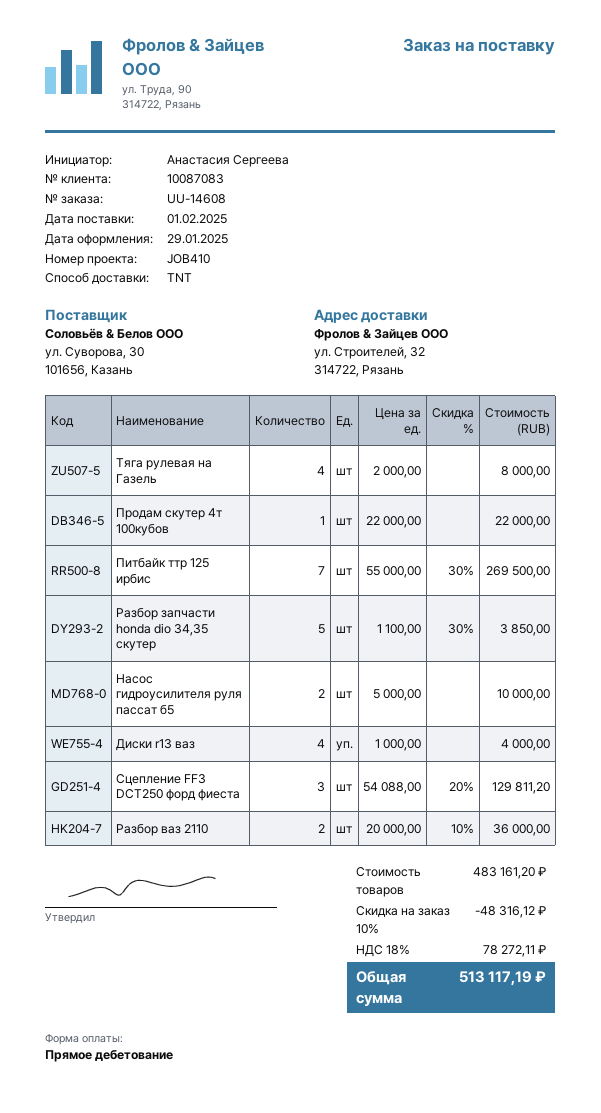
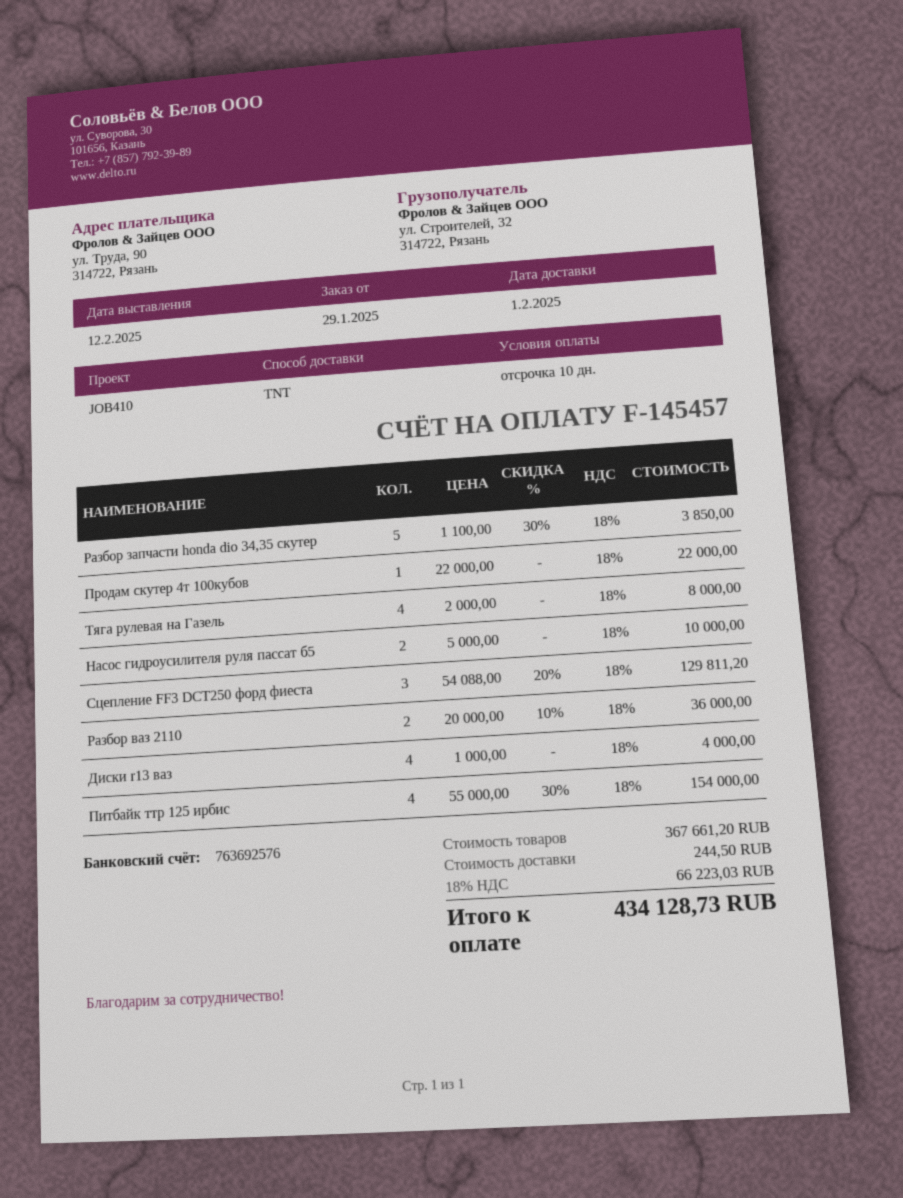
Питбайк ттр 125 ирбис: 7 x 55000.00 - 30% = 269500.00 -> 4 x 55000.00 - 30% = 154000.00
subtotal: 483161.20 -> 367661.20
discount: 10% = 48316.12 -> none
shipping: none -> 244.50
tax: 18% = 78272.11 -> 18% = 66223.03
total: 513117.19 -> 434128.73

